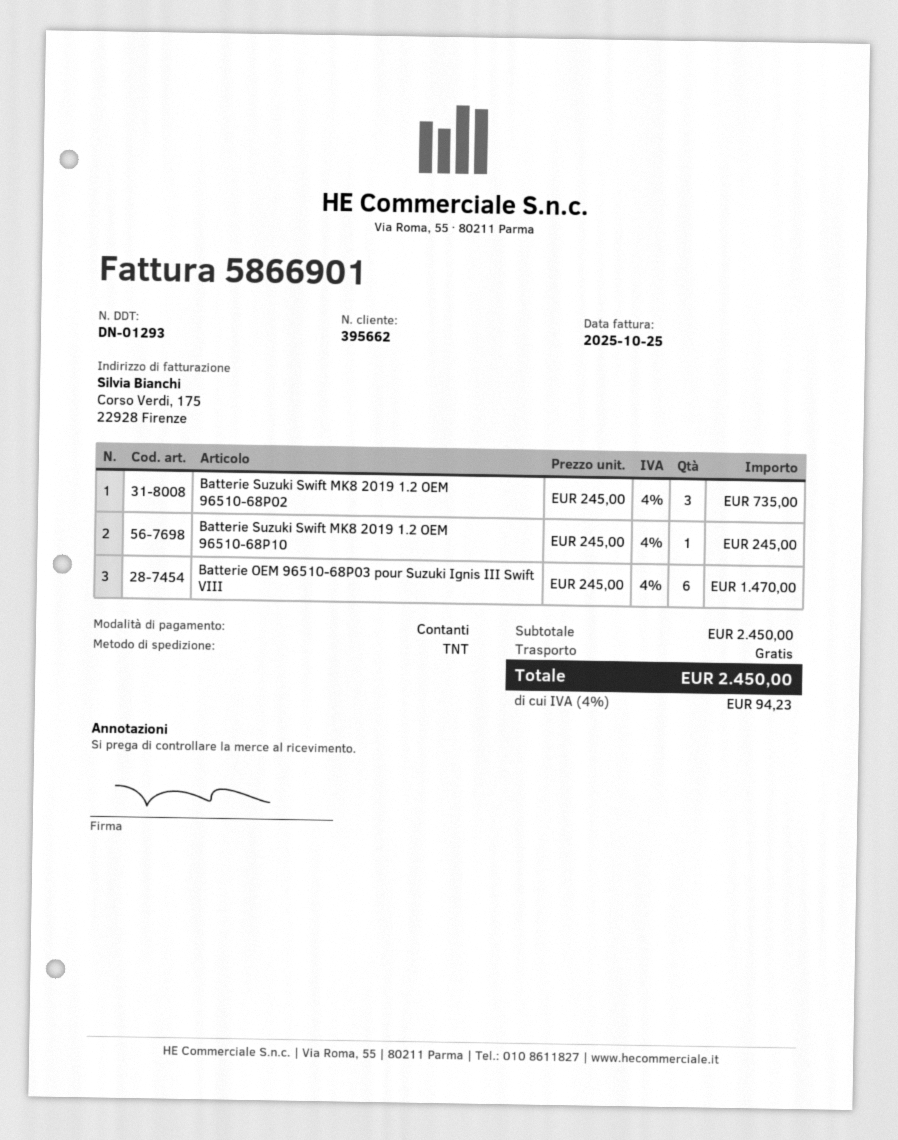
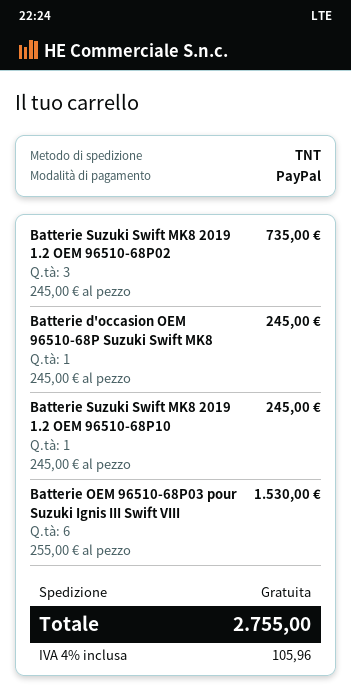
payment method: cash -> PayPal
Batterie OEM 96510-68P03 pour Suzuki Ignis III Swift VIII: 6 x 245.00 = 1470.00 -> 6 x 255.00 = 1530.00
Batterie d'occasion OEM 96510-68P Suzuki Swift MK8: none -> 1 x 245.00 = 245.00
tax: 4% = 94.23 -> 4% = 105.96
total: 2450.00 -> 2755.00

